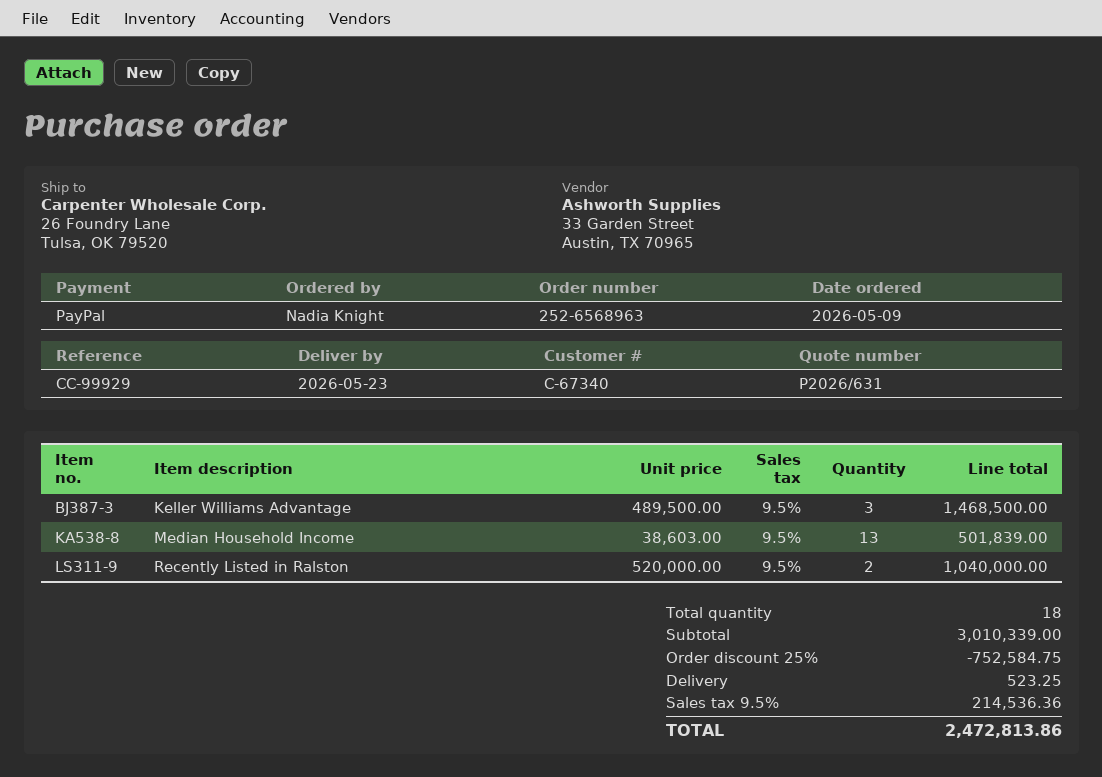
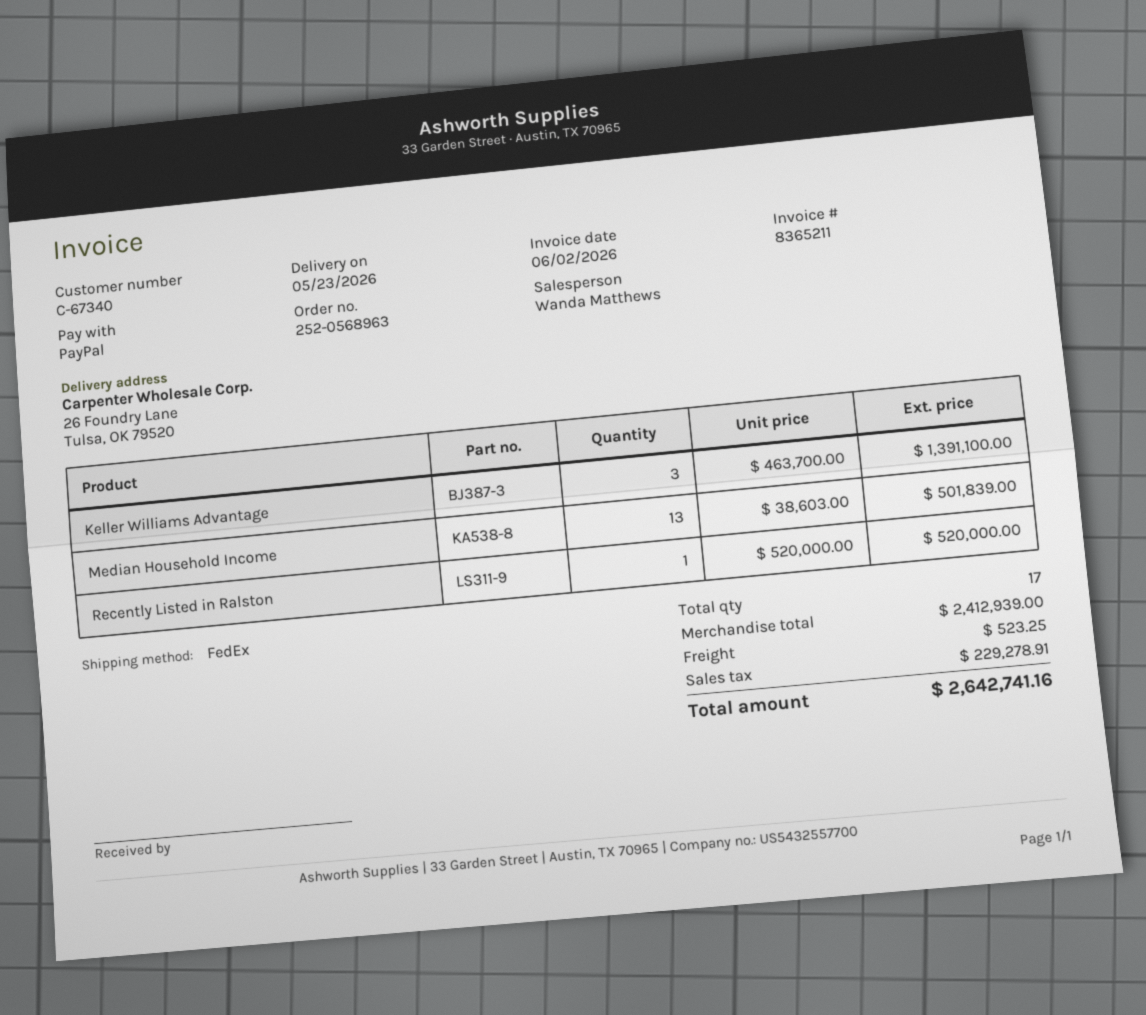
order number: 252-6568963 -> 252-0568963
Keller Williams Advantage: 3 x 489500.00 = 1468500.00 -> 3 x 463700.00 = 1391100.00
Recently Listed in Ralston: 2 x 520000.00 = 1040000.00 -> 1 x 520000.00 = 520000.00
total quantity: 18 -> 17
subtotal: 3010339.00 -> 2412939.00
discount: 25% = 752584.75 -> none
tax: 214536.36 -> 229278.91
total: 2472813.86 -> 2642741.16

